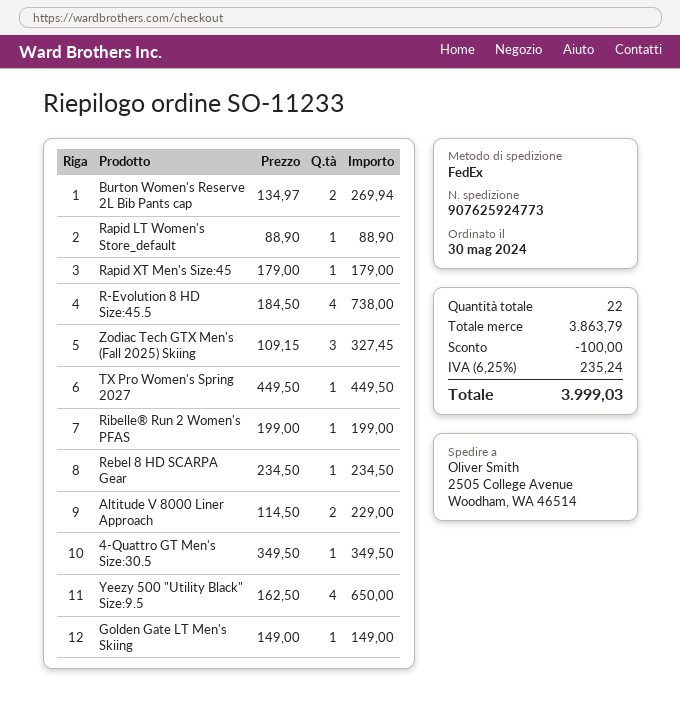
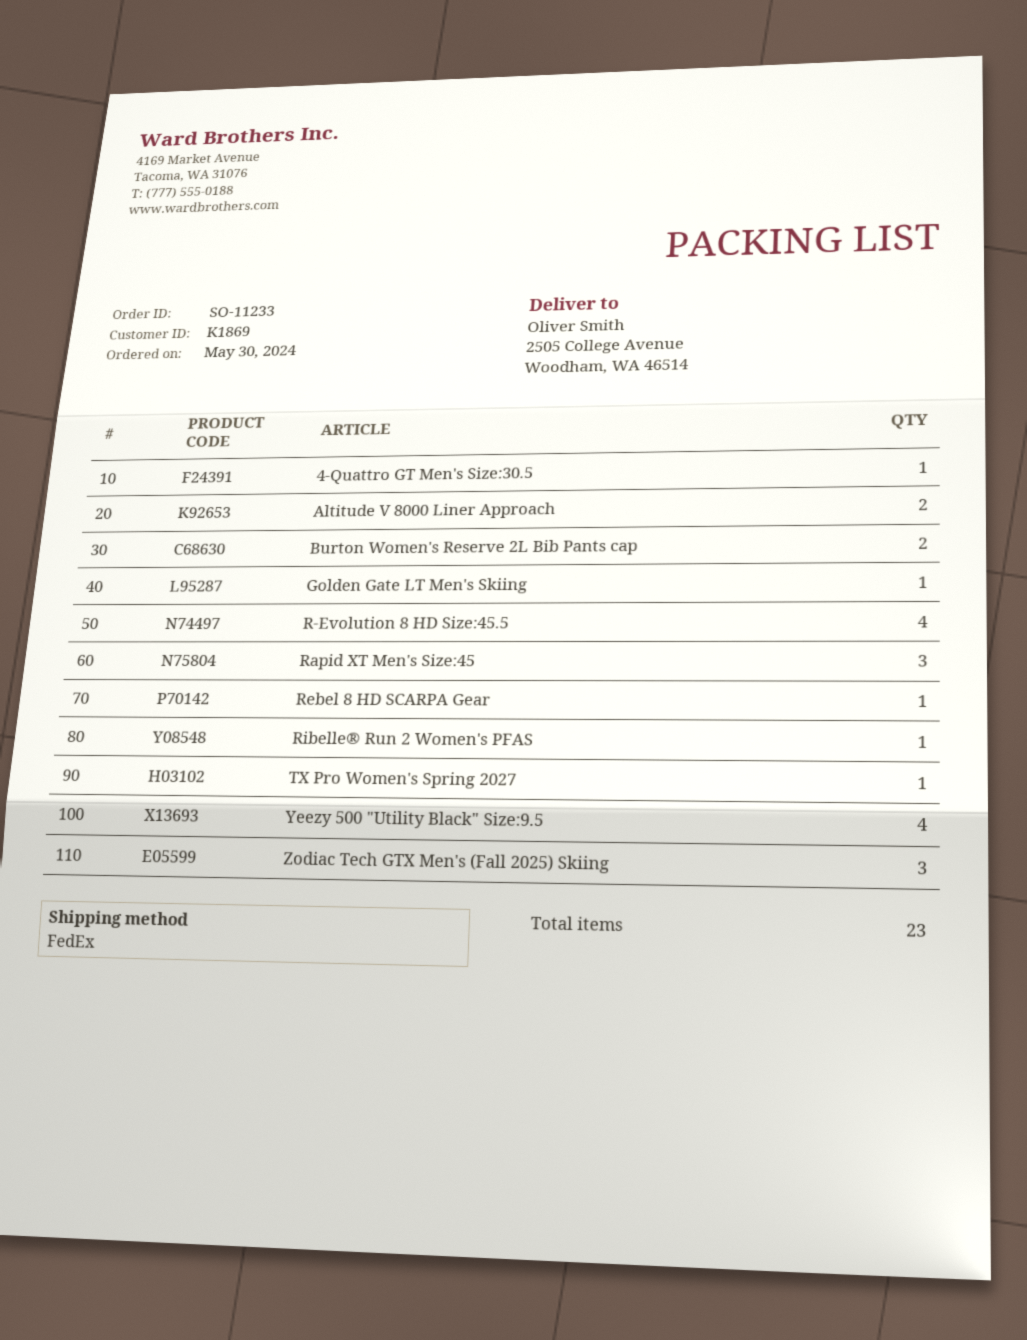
Rapid LT Women's Store_default: 1 -> none
Rapid XT Men's Size:45: 1 -> 3
total quantity: 22 -> 23

